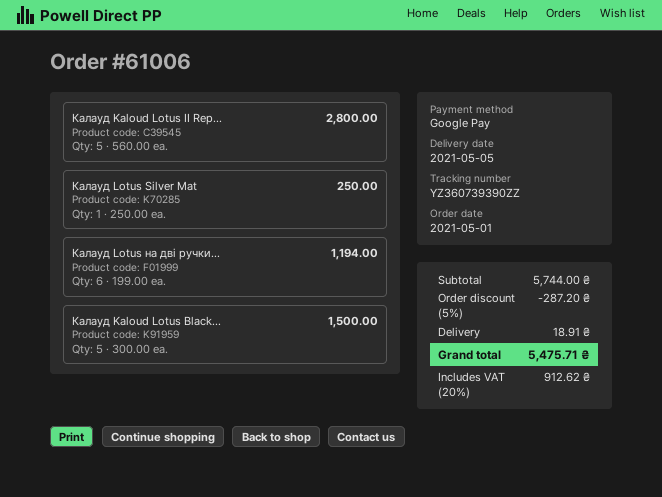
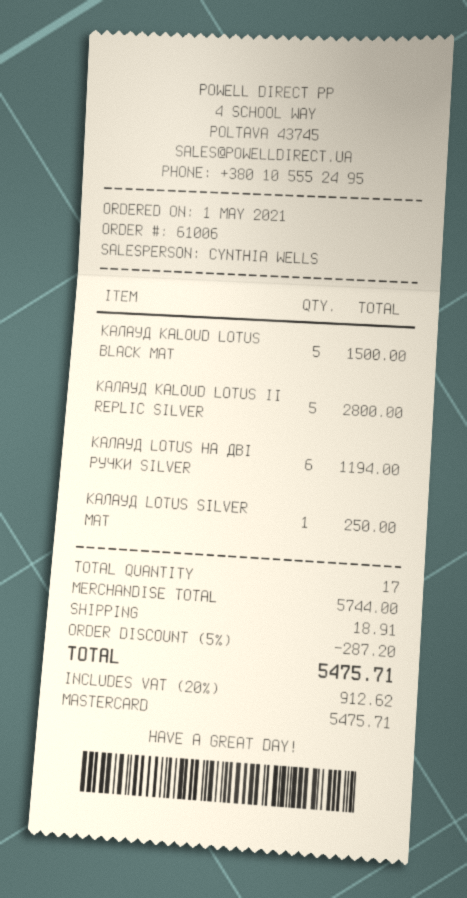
payment method: Google Pay -> Mastercard

